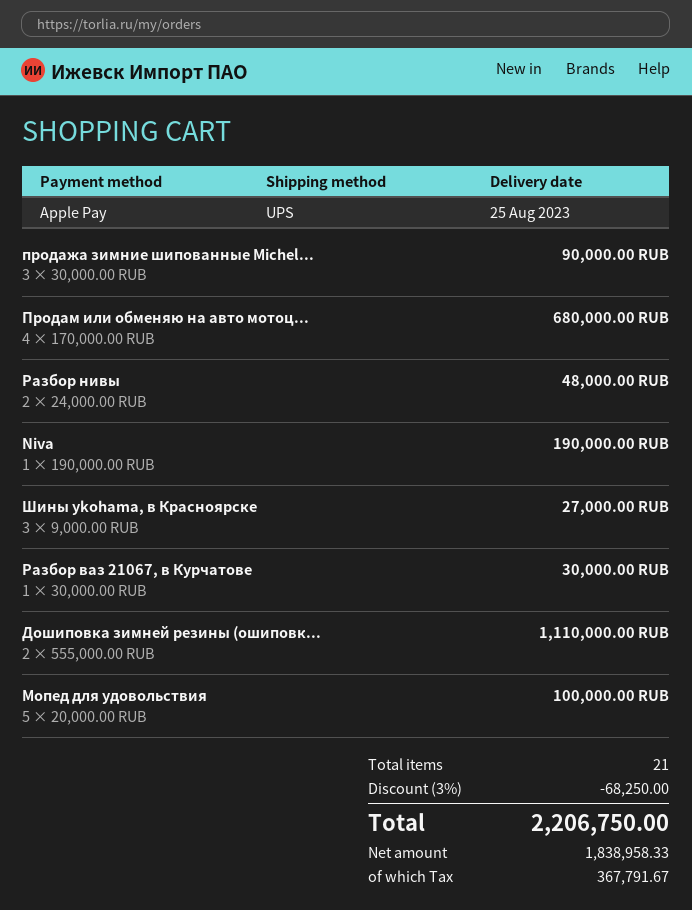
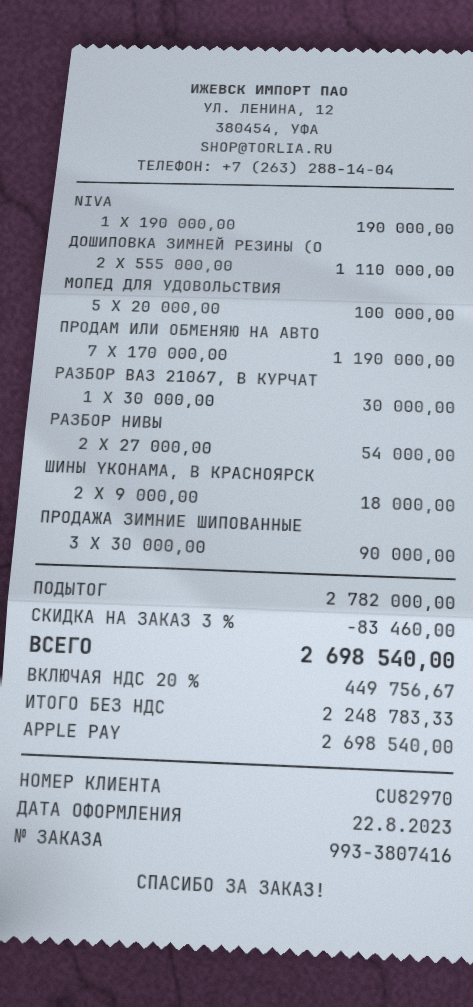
Продам или обменяю на авто мотоц...: 4 x 170000.00 = 680000.00 -> 7 x 170000.00 = 1190000.00
Разбор нивы: 2 x 24000.00 = 48000.00 -> 2 x 27000.00 = 54000.00
Шины ykohama, в Красноярске: 3 x 9000.00 = 27000.00 -> 2 x 9000.00 = 18000.00
discount: 3% = 68250.00 -> 3% = 83460.00
net: 1838958.33 -> 2248783.33
tax: 367791.67 -> 449756.67
total: 2206750.00 -> 2698540.00

